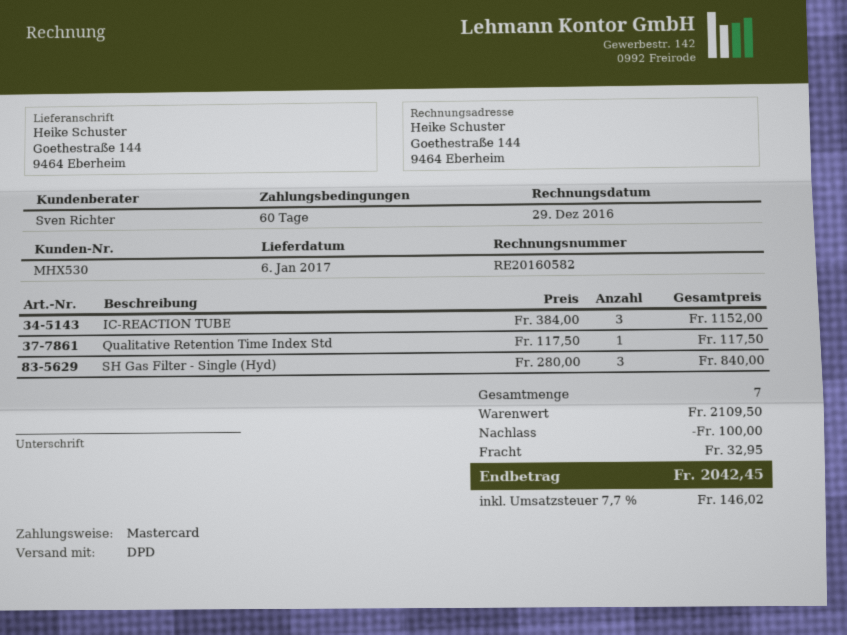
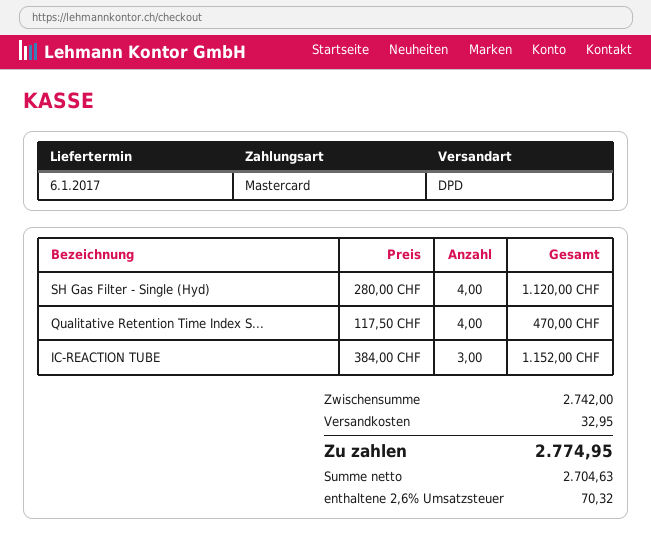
Qualitative Retention Time Index Std: 1 x 117.50 = 117.50 -> 4 x 117.50 = 470.00
SH Gas Filter - Single (Hyd): 3 x 280.00 = 840.00 -> 4 x 280.00 = 1120.00
subtotal: 2109.50 -> 2742.00
discount: 100.00 -> none
tax: 7.7% = 146.02 -> 2.6% = 70.32
total: 2042.45 -> 2774.95

